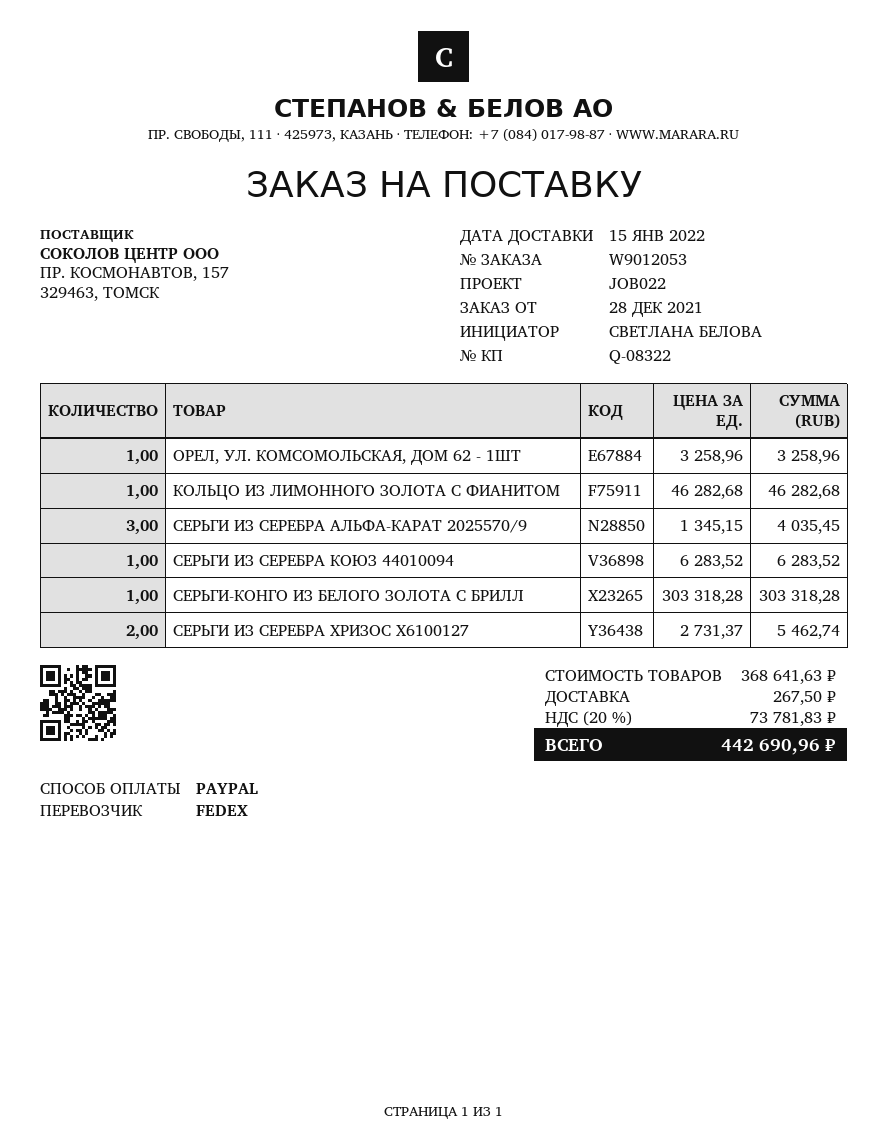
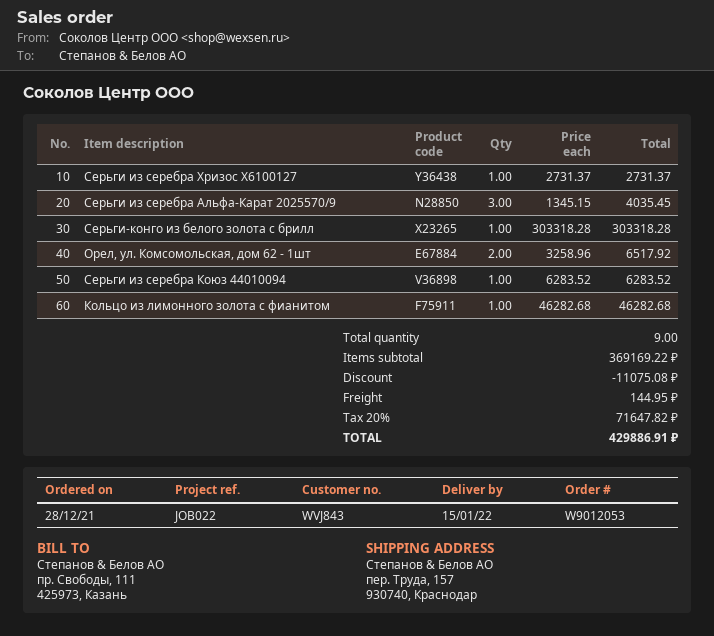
ОРЕЛ, УЛ. КОМСОМОЛЬСКАЯ, ДОМ 62 - 1ШТ: 1 x 3258.96 = 3258.96 -> 2 x 3258.96 = 6517.92
СЕРЬГИ ИЗ СЕРЕБРА ХРИЗОС X6100127: 2 x 2731.37 = 5462.74 -> 1 x 2731.37 = 2731.37
subtotal: 368641.63 -> 369169.22
discount: none -> 11075.08
shipping: 267.50 -> 144.95
tax: 20% = 73781.83 -> 20% = 71647.82
total: 442690.96 -> 429886.91

